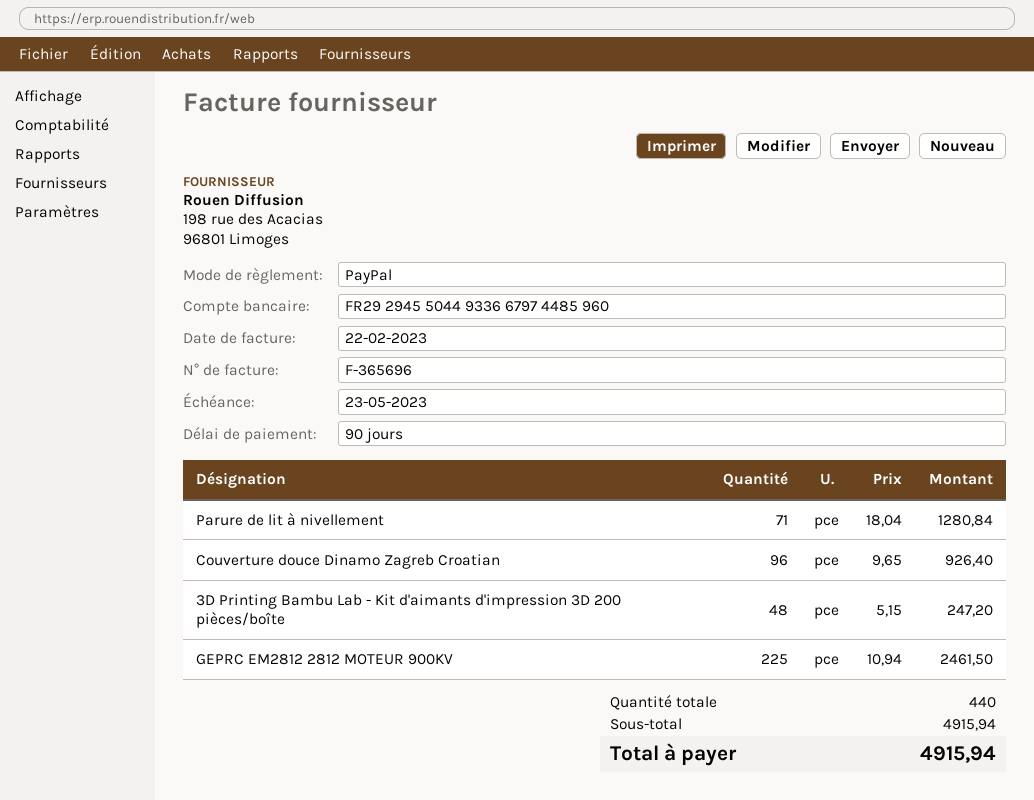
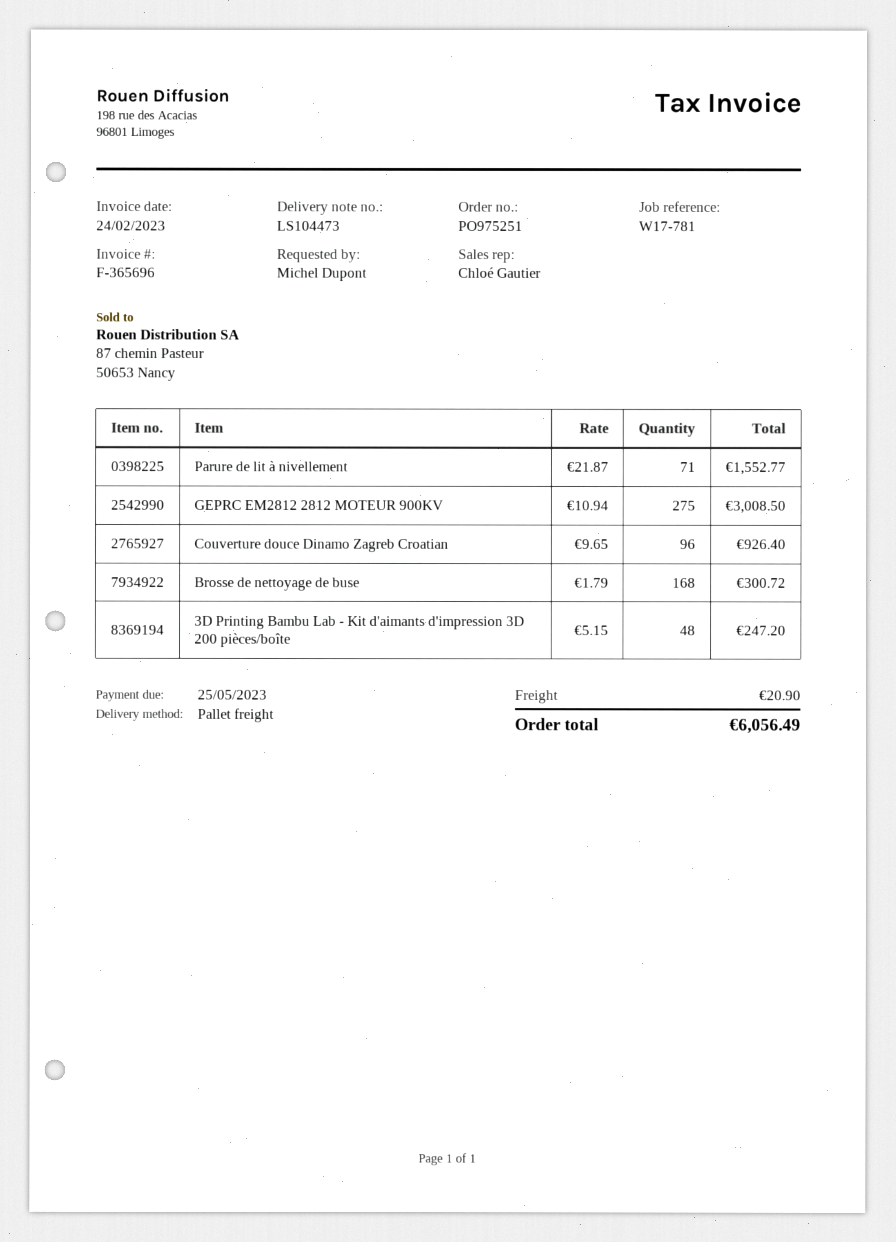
invoice date: 2023-02-22 -> 2023-02-24
due date: 2023-05-23 -> 2023-05-25
Parure de lit à nivellement: 71 x 18.04 = 1280.84 -> 71 x 21.87 = 1552.77
GEPRC EM2812 2812 MOTEUR 900KV: 225 x 10.94 = 2461.50 -> 275 x 10.94 = 3008.50
Brosse de nettoyage de buse: none -> 168 x 1.79 = 300.72
shipping: none -> 20.90
total: 4915.94 -> 6056.49

